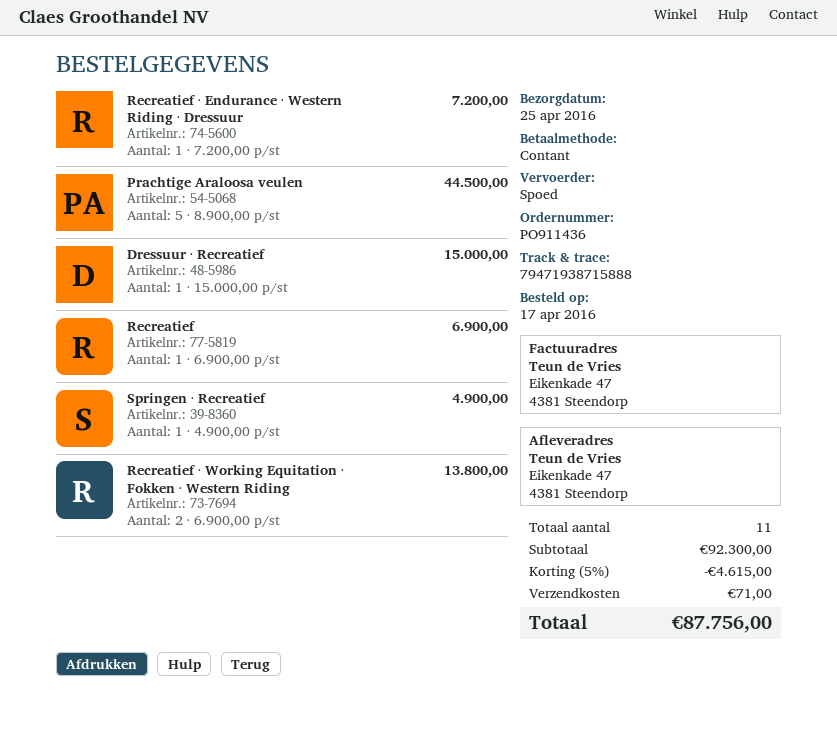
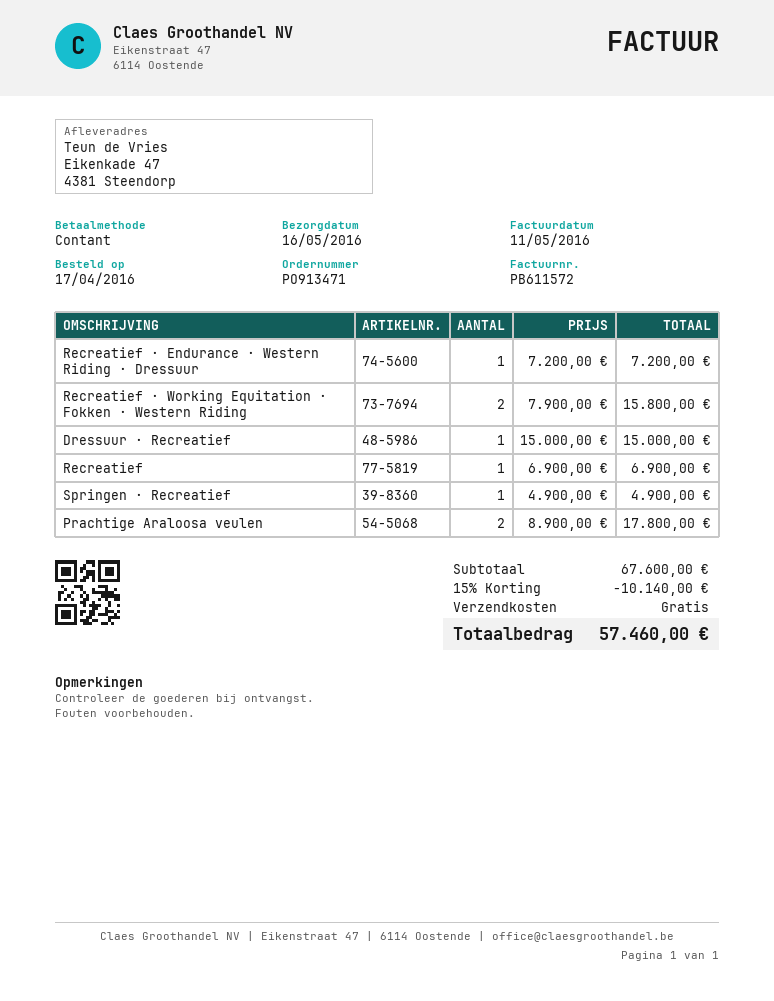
order number: PO911436 -> PO913471
delivery date: 2016-04-25 -> 2016-05-16
Prachtige Araloosa veulen: 5 x 8900.00 = 44500.00 -> 2 x 8900.00 = 17800.00
Recreatief · Working Equitation · Fokken · Western Riding: 2 x 6900.00 = 13800.00 -> 2 x 7900.00 = 15800.00
subtotal: 92300.00 -> 67600.00
discount: 5% = 4615.00 -> 15% = 10140.00
shipping: 71.00 -> 0.00
total: 87756.00 -> 57460.00

